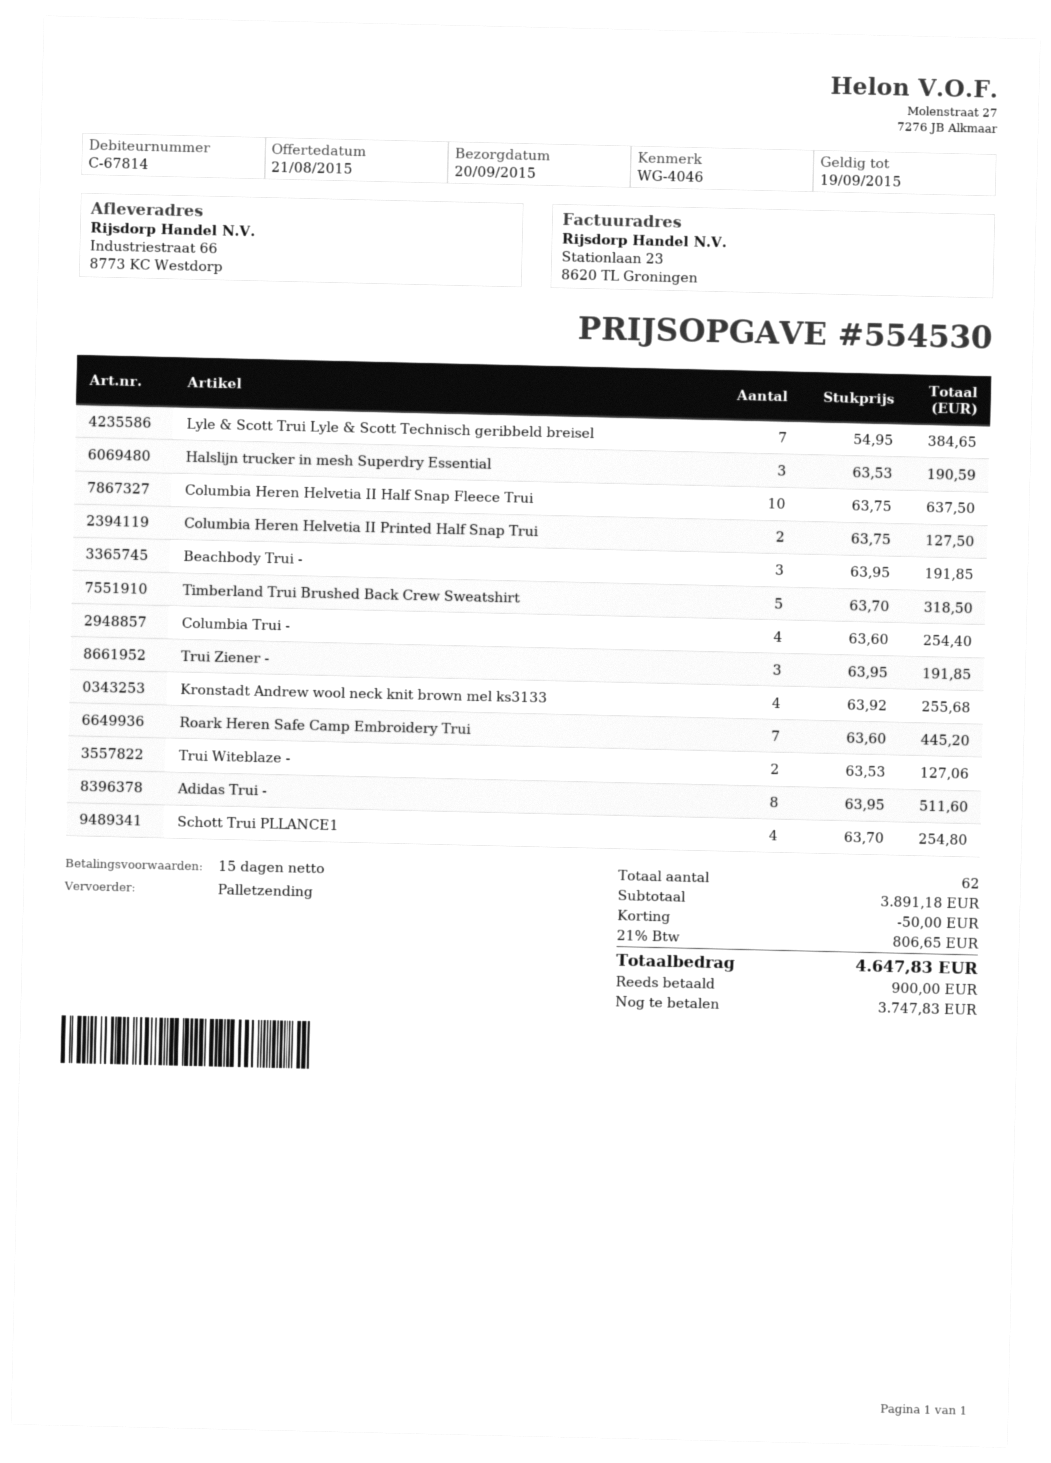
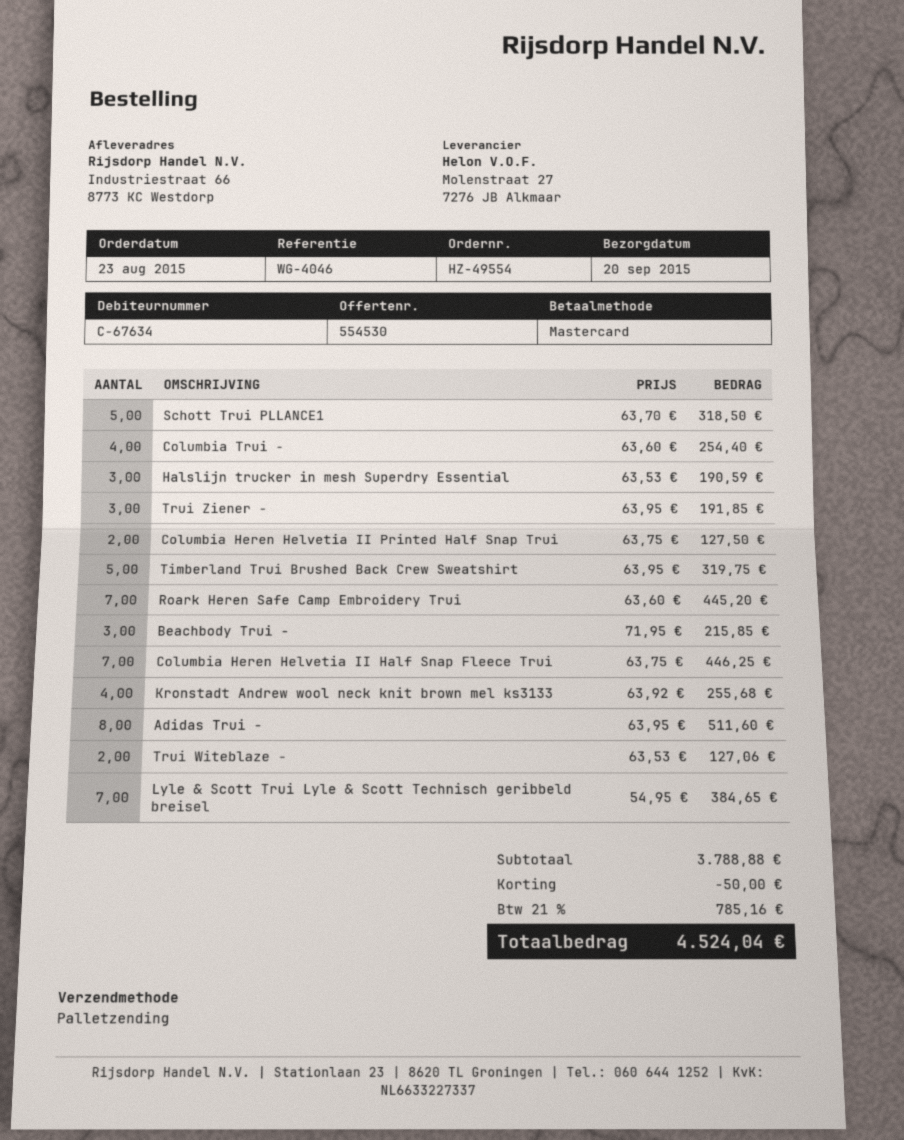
customer number: C-67814 -> C-67634
Columbia Heren Helvetia II Half Snap Fleece Trui: 10 x 63.75 = 637.50 -> 7 x 63.75 = 446.25
Beachbody Trui -: 3 x 63.95 = 191.85 -> 3 x 71.95 = 215.85
Timberland Trui Brushed Back Crew Sweatshirt: 5 x 63.70 = 318.50 -> 5 x 63.95 = 319.75
Schott Trui PLLANCE1: 4 x 63.70 = 254.80 -> 5 x 63.70 = 318.50
subtotal: 3891.18 -> 3788.88
tax: 21% = 806.65 -> 21% = 785.16
total: 4647.83 -> 4524.04

